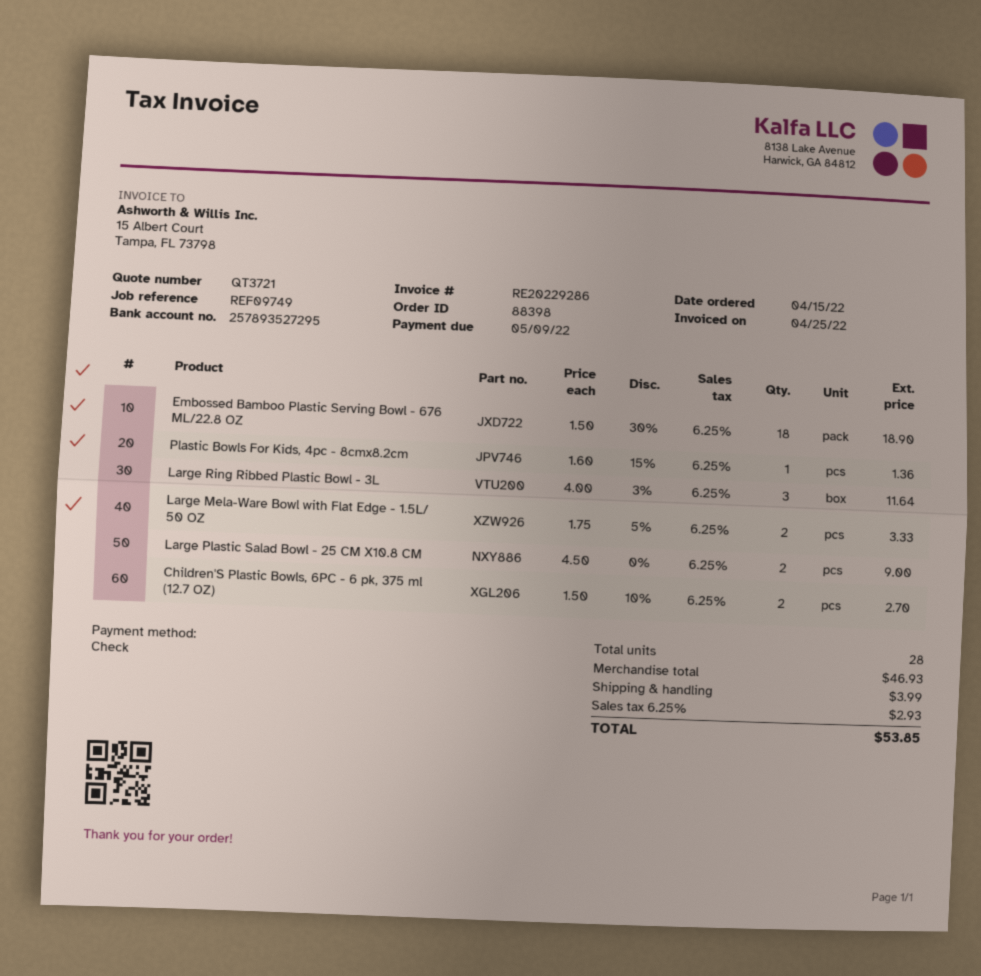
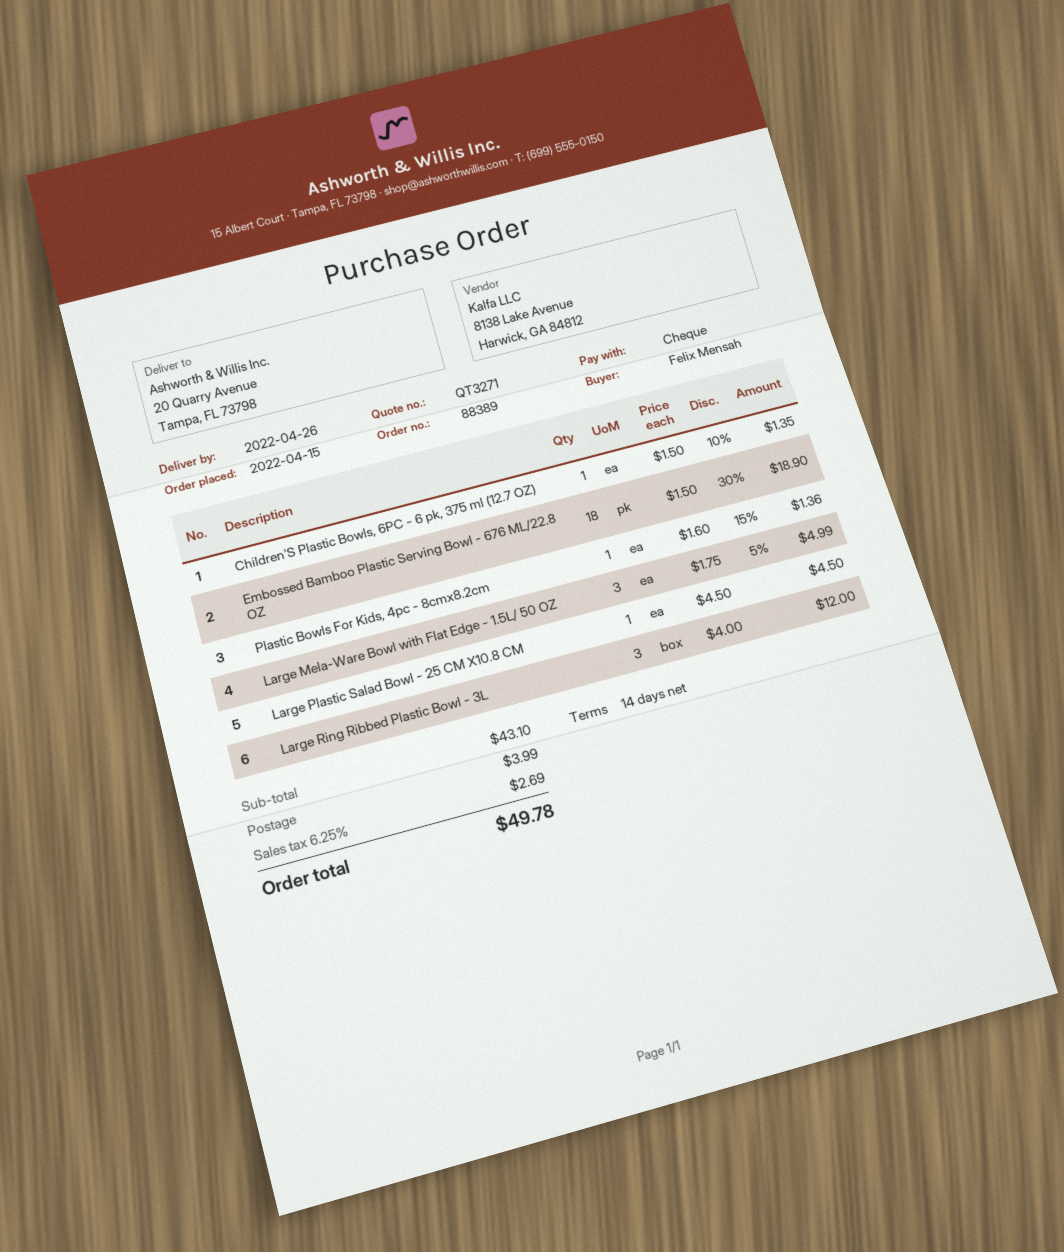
quote number: QT3721 -> QT3271
order number: 88398 -> 88389
Large Ring Ribbed Plastic Bowl - 3L: 3 x 4.00 - 3% = 11.64 -> 3 x 4.00 = 12.00
Large Mela-Ware Bowl with Flat Edge - 1.5L/ 50 OZ: 2 x 1.75 - 5% = 3.33 -> 3 x 1.75 - 5% = 4.99
Large Plastic Salad Bowl - 25 CM X10.8 CM: 2 x 4.50 = 9.00 -> 1 x 4.50 = 4.50
Children'S Plastic Bowls, 6PC - 6 pk, 375 ml (12.7 OZ): 2 x 1.50 - 10% = 2.70 -> 1 x 1.50 - 10% = 1.35
subtotal: 46.93 -> 43.10
tax: 6.25% = 2.93 -> 6.25% = 2.69
total: 53.85 -> 49.78

